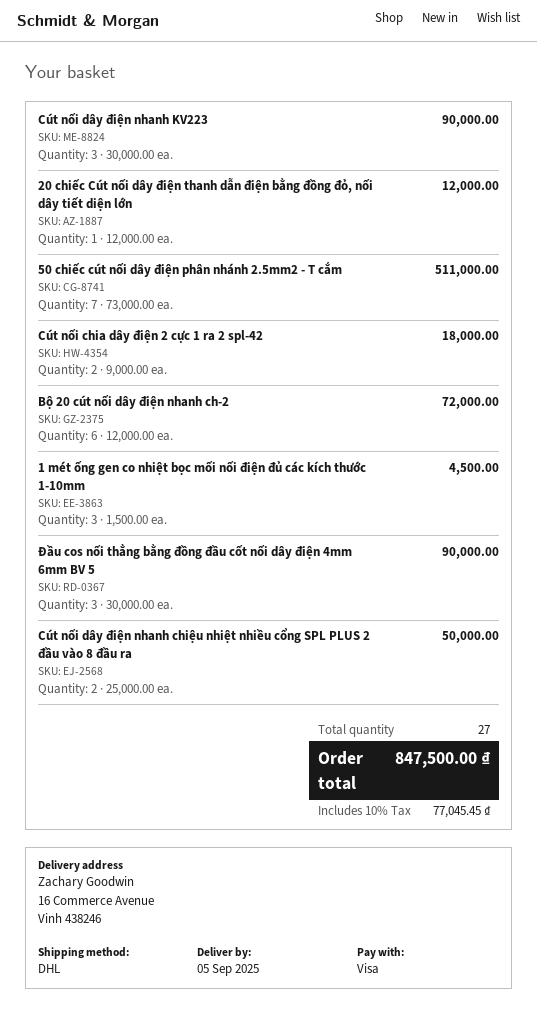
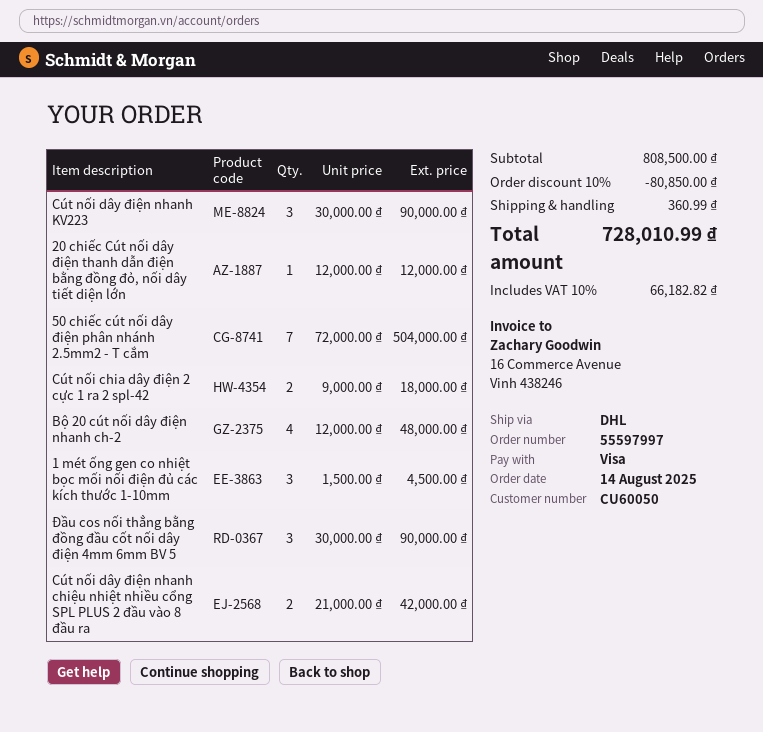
50 chiếc cút nối dây điện phân nhánh 2.5mm2 - T cắm: 7 x 73000.00 = 511000.00 -> 7 x 72000.00 = 504000.00
Bộ 20 cút nối dây điện nhanh ch-2: 6 x 12000.00 = 72000.00 -> 4 x 12000.00 = 48000.00
Cút nối dây điện nhanh chiệu nhiệt nhiều cổng SPL PLUS 2 đầu vào 8 đầu ra: 2 x 25000.00 = 50000.00 -> 2 x 21000.00 = 42000.00
discount: none -> 10% = 80850.00
shipping: none -> 360.99
tax: 10% = 77045.45 -> 10% = 66182.82
total: 847500.00 -> 728010.99

